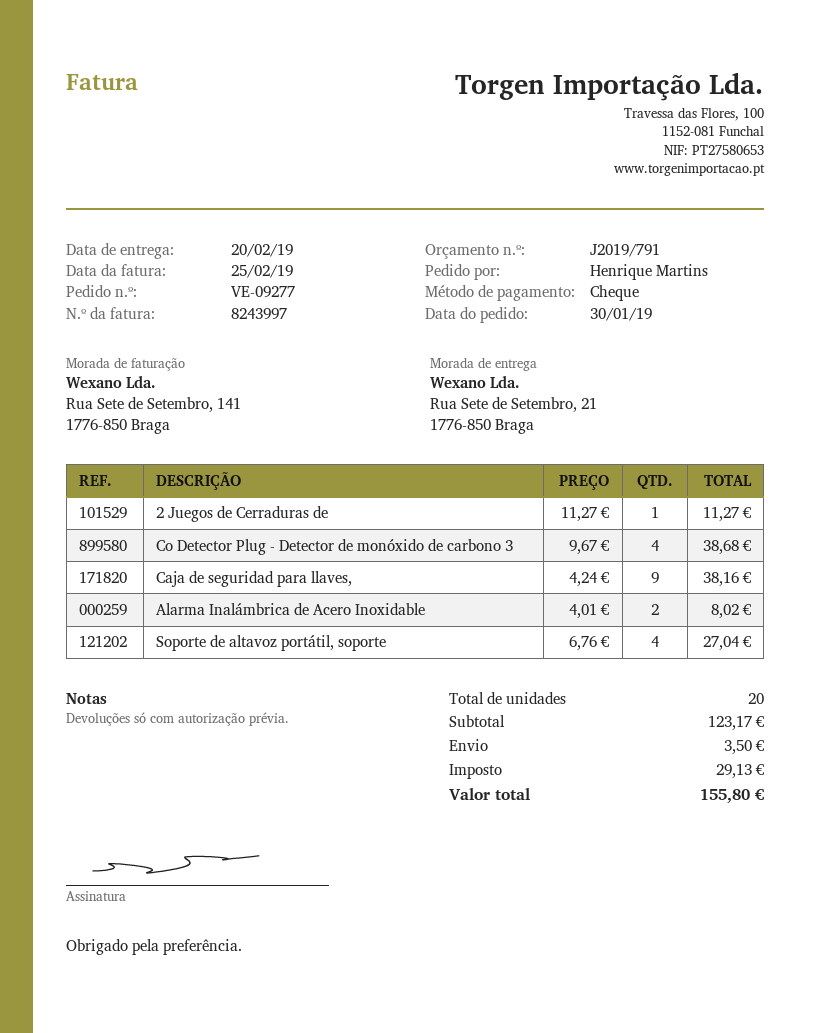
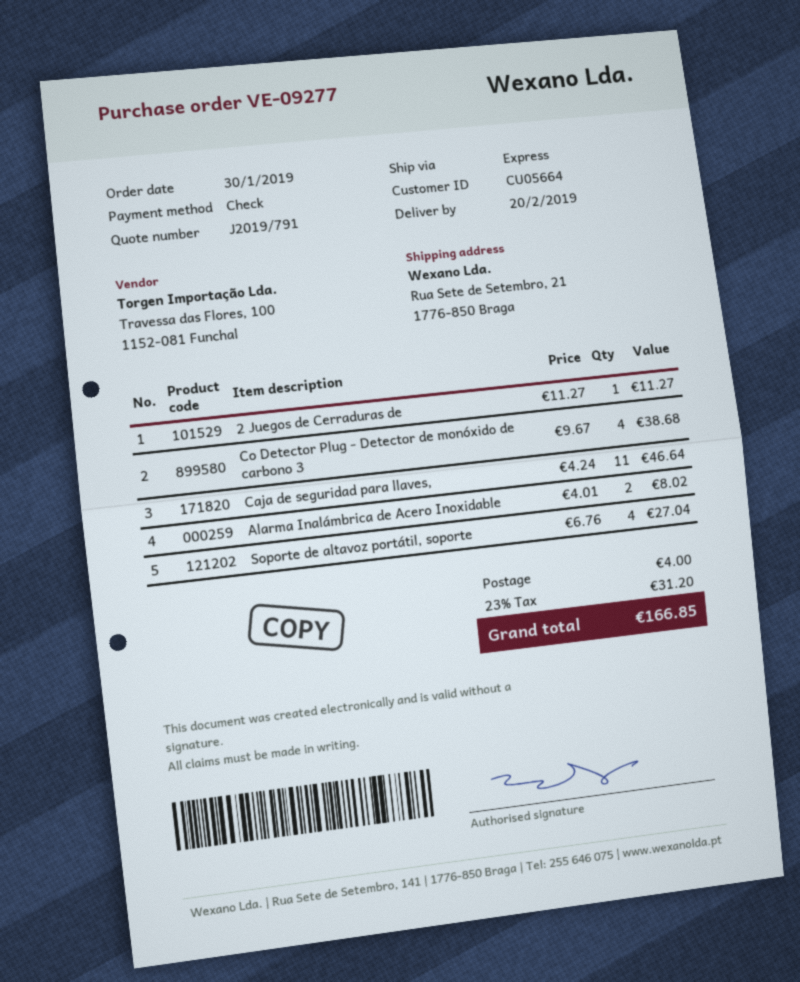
Caja de seguridad para llaves,: 9 x 4.24 = 38.16 -> 11 x 4.24 = 46.64
shipping: 3.50 -> 4.00
tax: 29.13 -> 31.20
total: 155.80 -> 166.85

